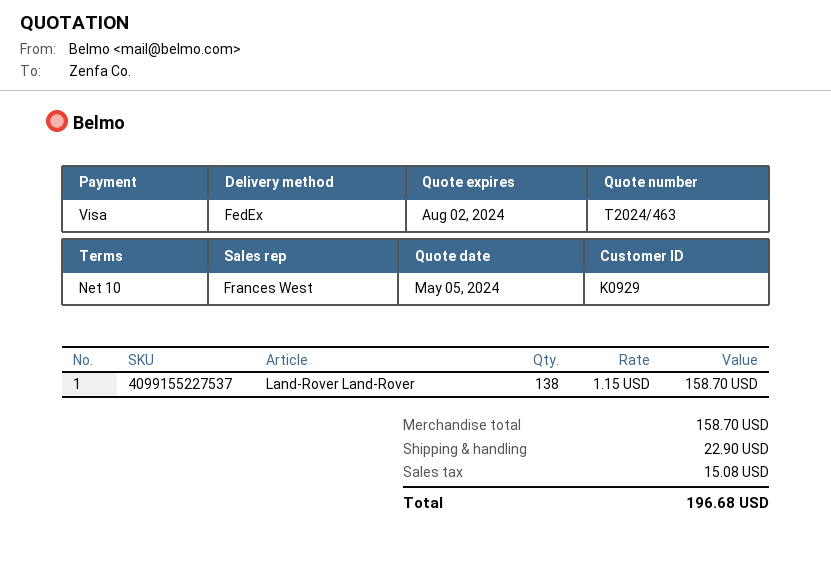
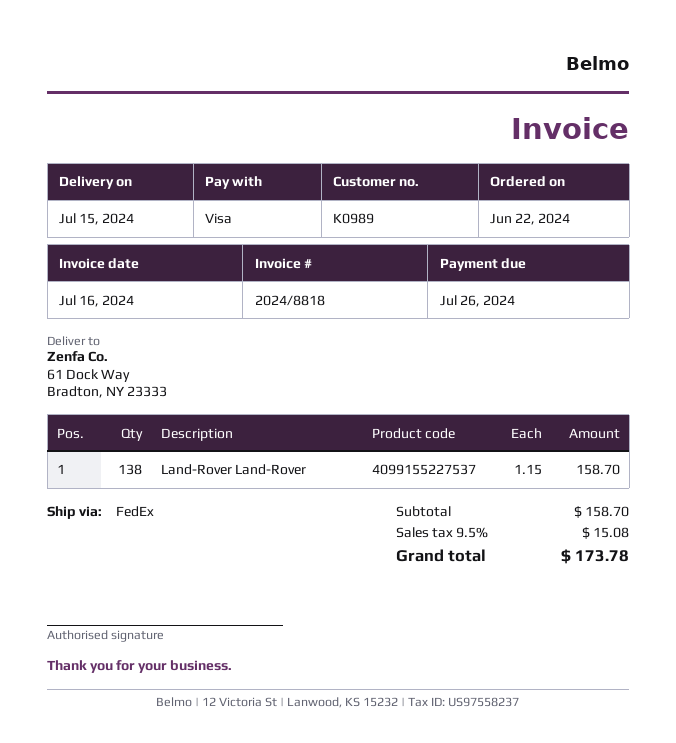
customer number: K0929 -> K0989
shipping: 22.90 -> none
total: 196.68 -> 173.78

